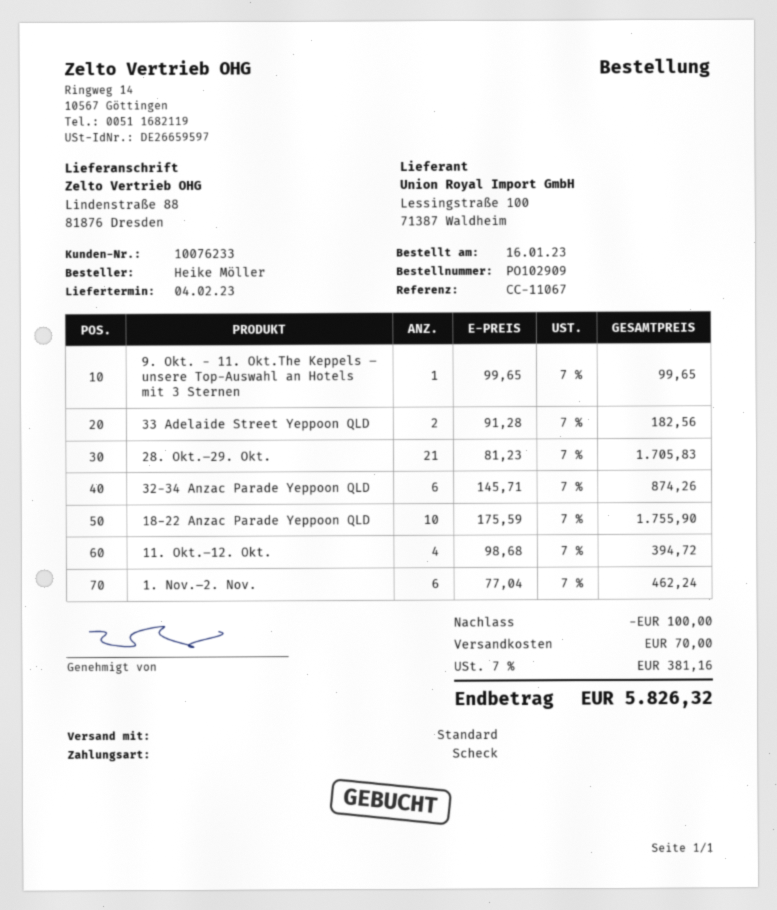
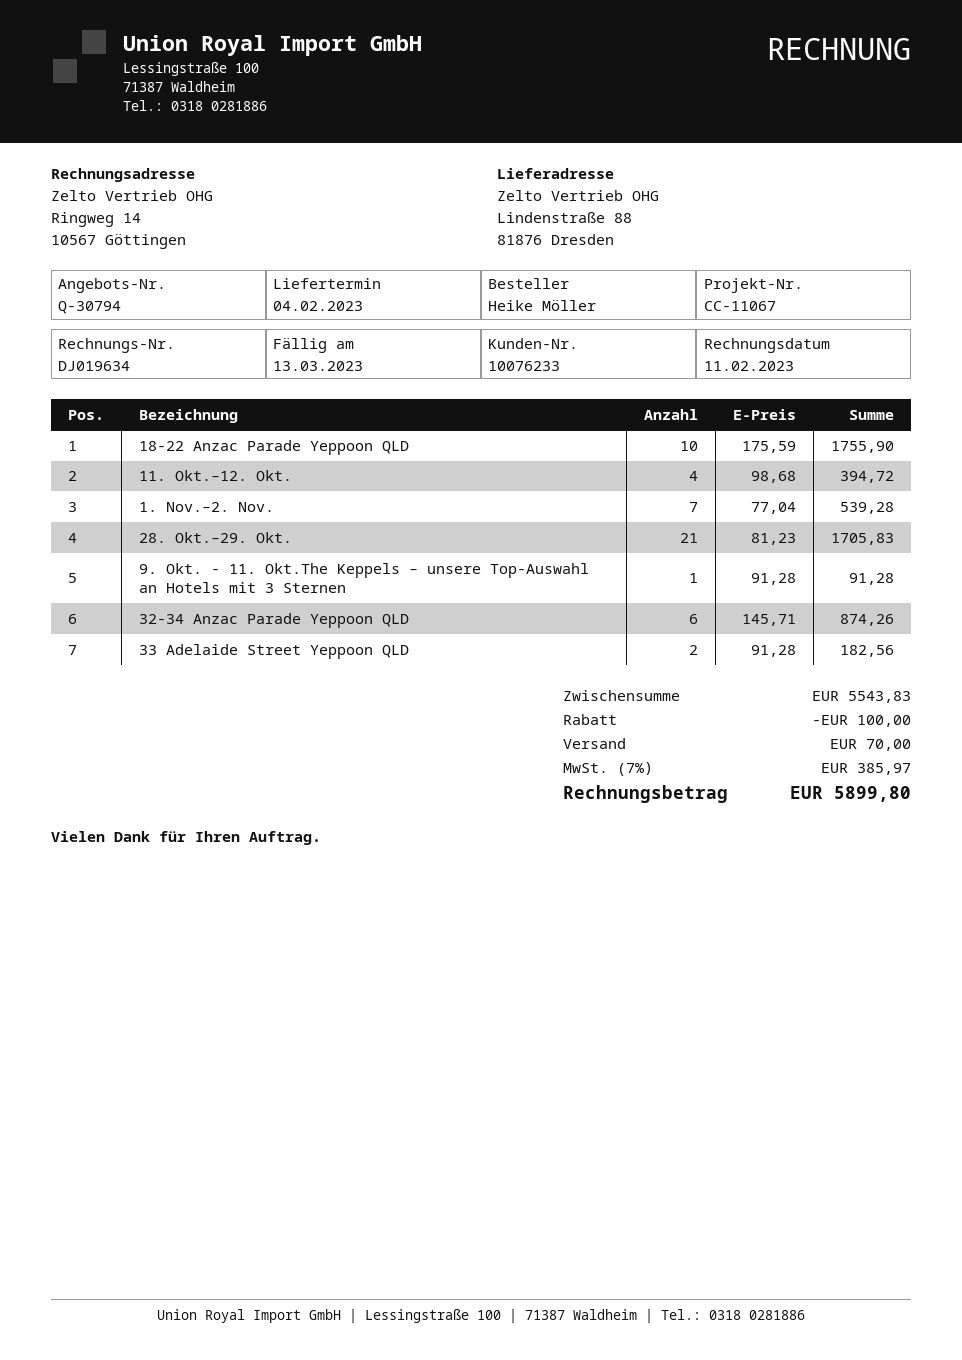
9. Okt. - 11. Okt.The Keppels – unsere Top-Auswahl an Hotels mit 3 Sternen: 1 x 99.65 = 99.65 -> 1 x 91.28 = 91.28
1. Nov.–2. Nov.: 6 x 77.04 = 462.24 -> 7 x 77.04 = 539.28
tax: 7% = 381.16 -> 7% = 385.97
total: 5826.32 -> 5899.80

